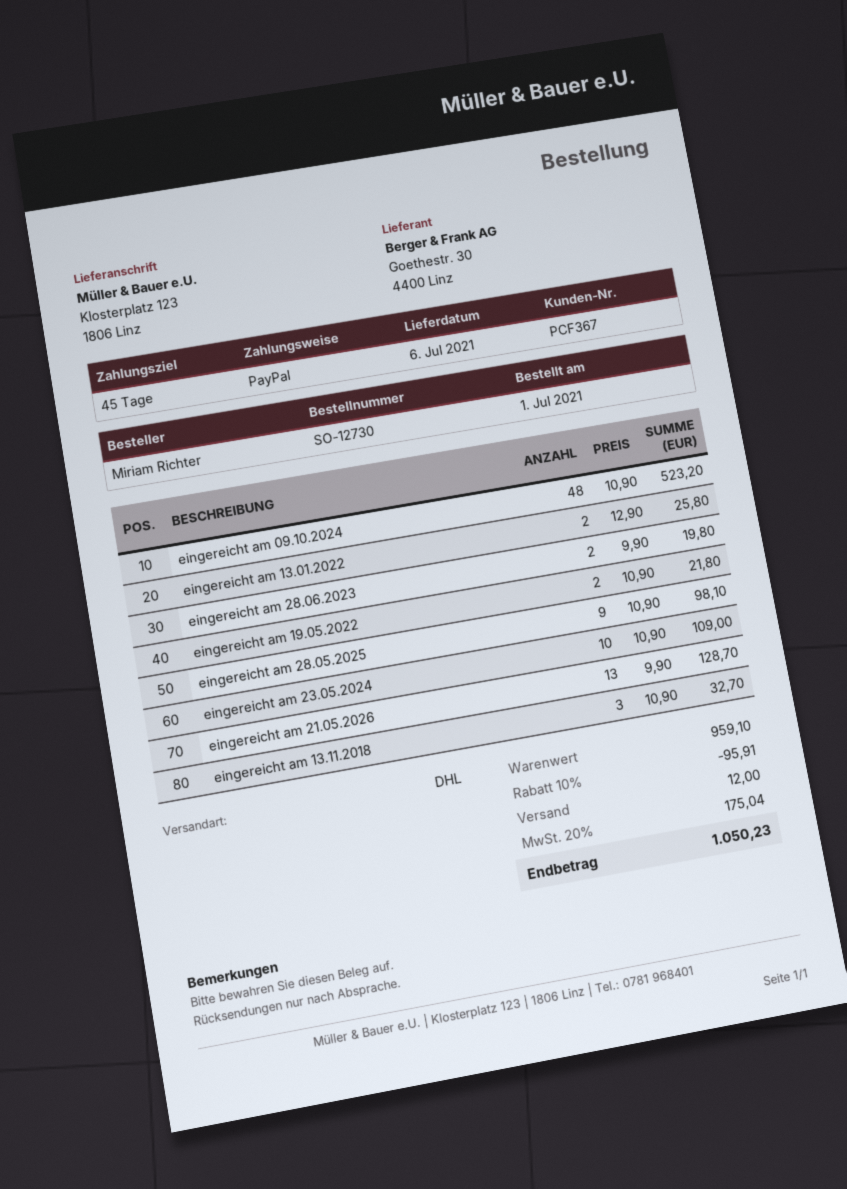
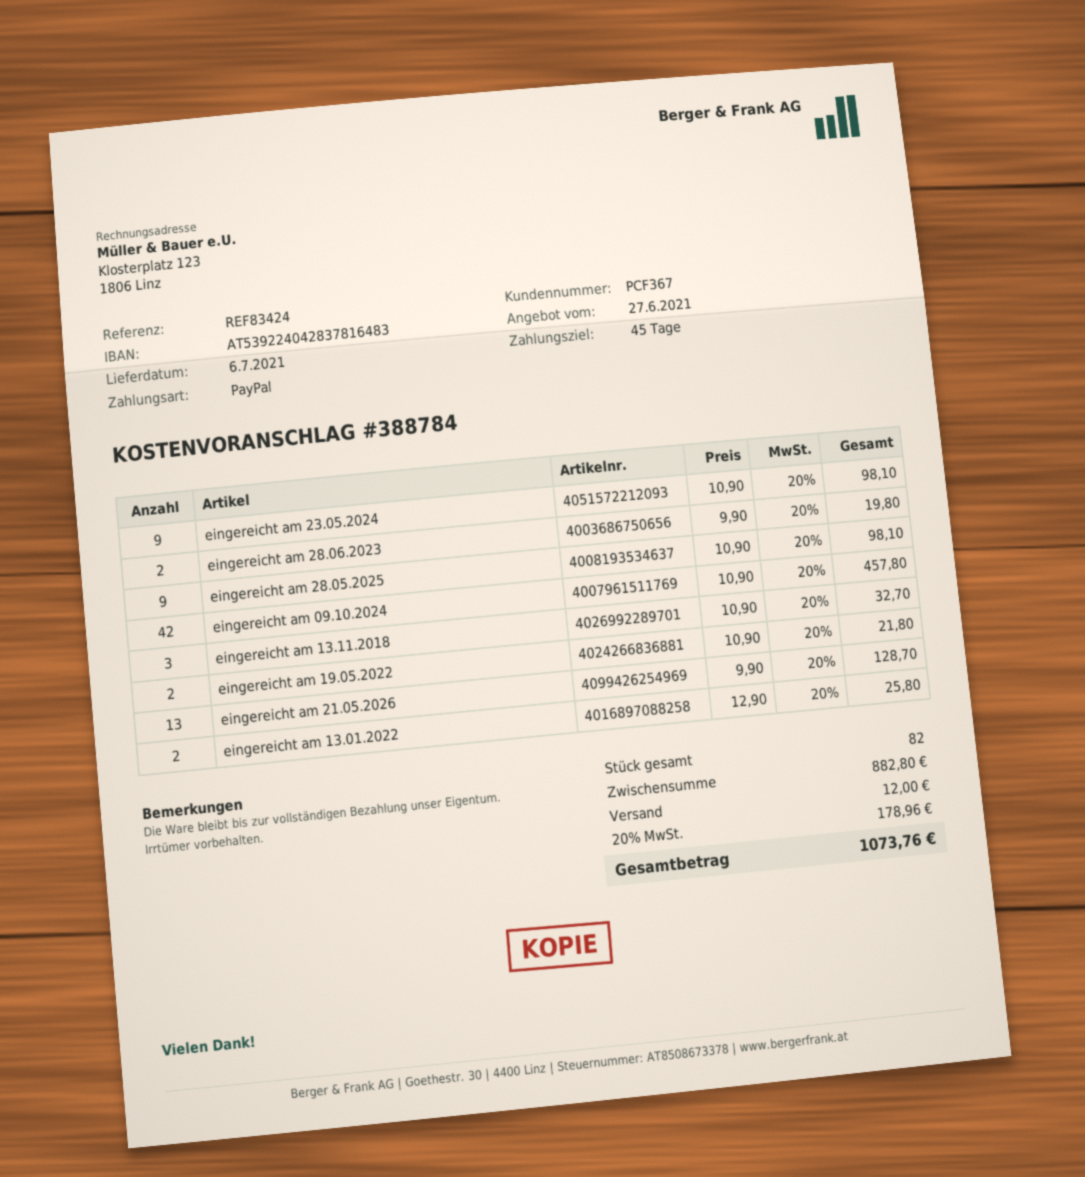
eingereicht am 09.10.2024: 48 x 10.90 = 523.20 -> 42 x 10.90 = 457.80
eingereicht am 23.05.2024: 10 x 10.90 = 109.00 -> 9 x 10.90 = 98.10
subtotal: 959.10 -> 882.80
discount: 10% = 95.91 -> none
tax: 20% = 175.04 -> 20% = 178.96
total: 1050.23 -> 1073.76

